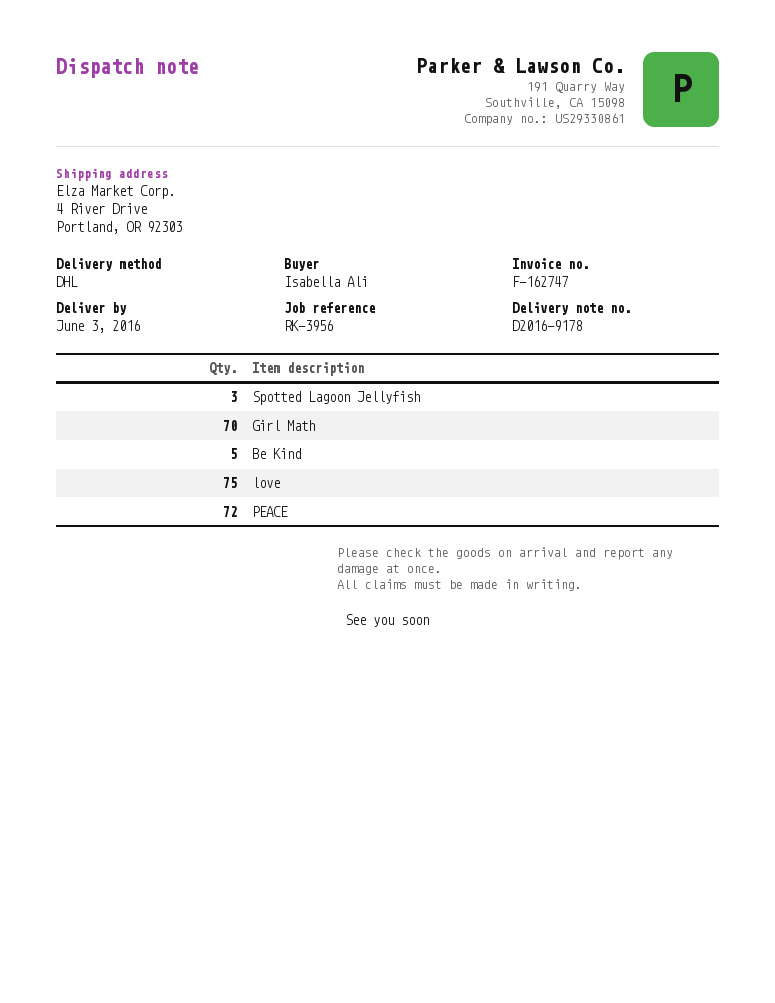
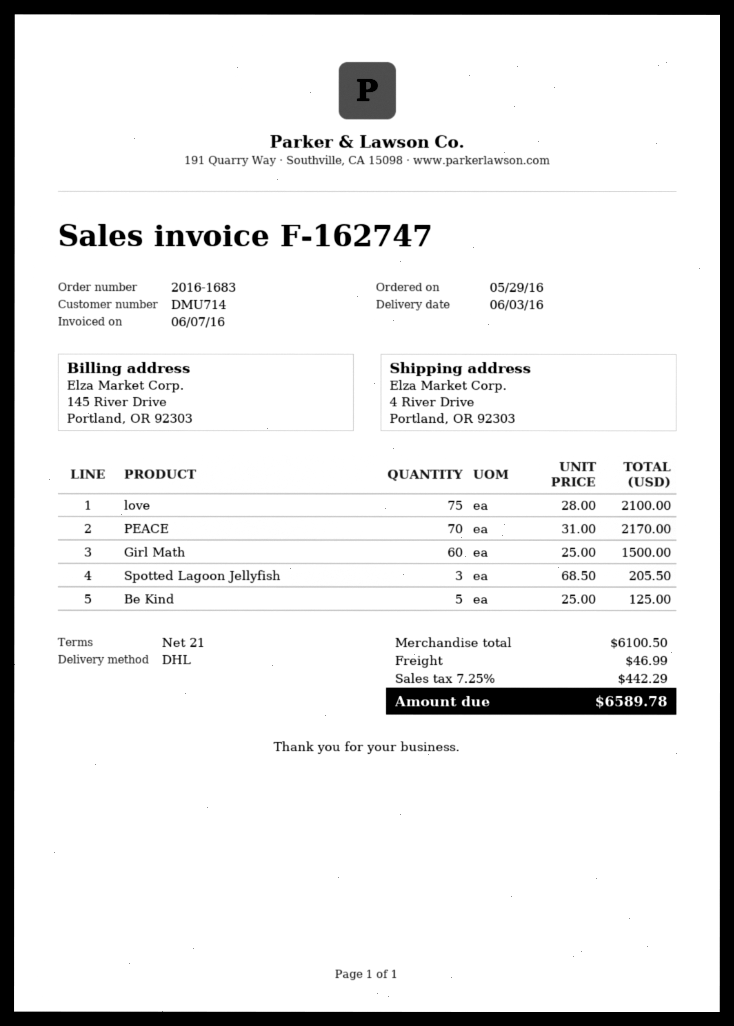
Girl Math: 70 -> 60
PEACE: 72 -> 70

